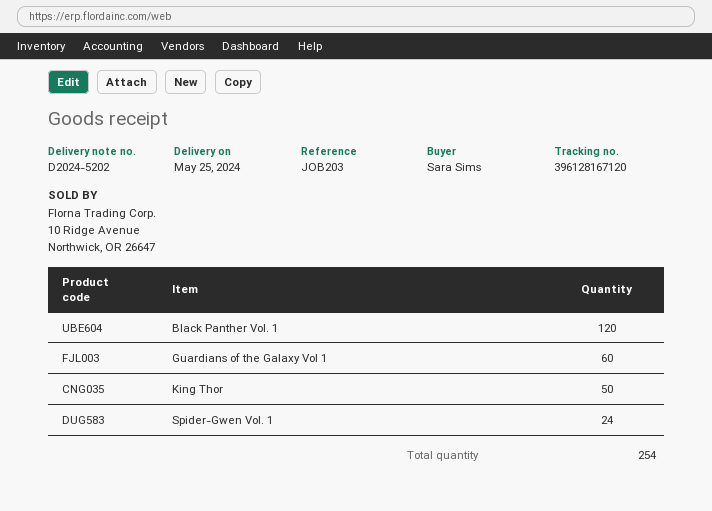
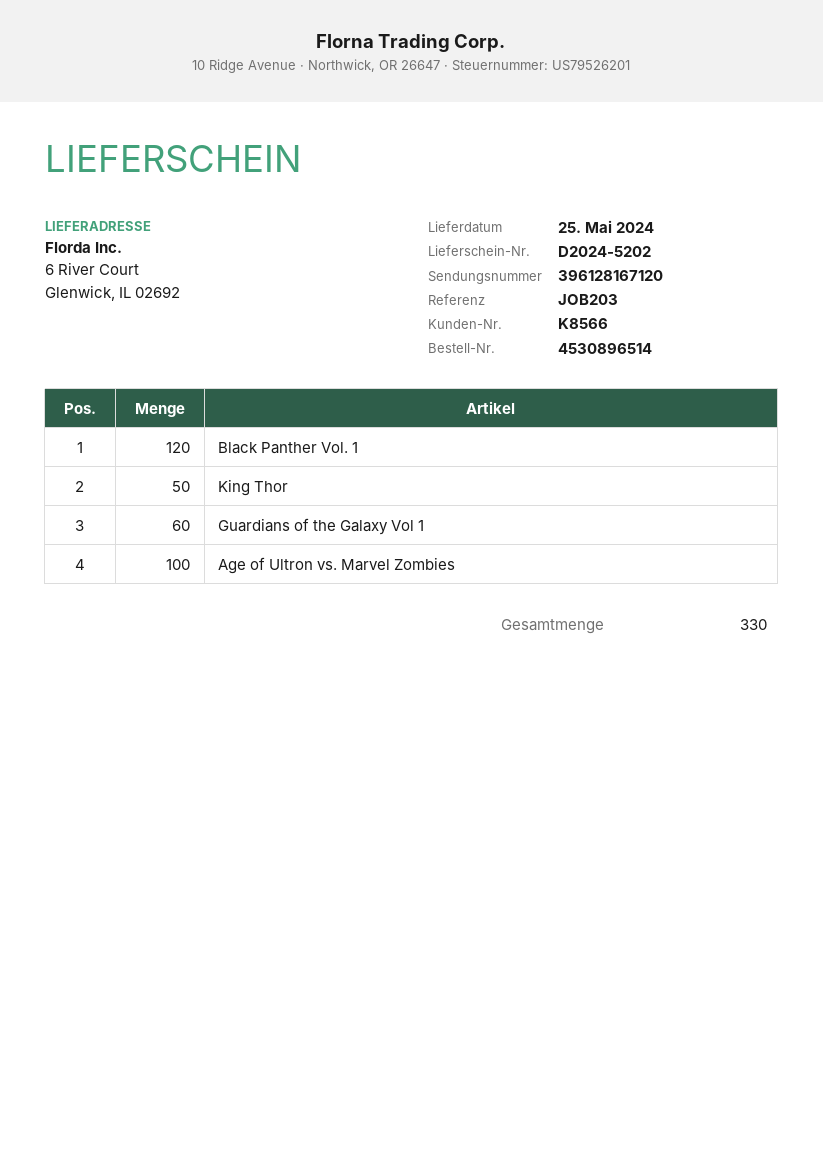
Spider-Gwen Vol. 1: 24 -> none
Age of Ultron vs. Marvel Zombies: none -> 100
total quantity: 254 -> 330

